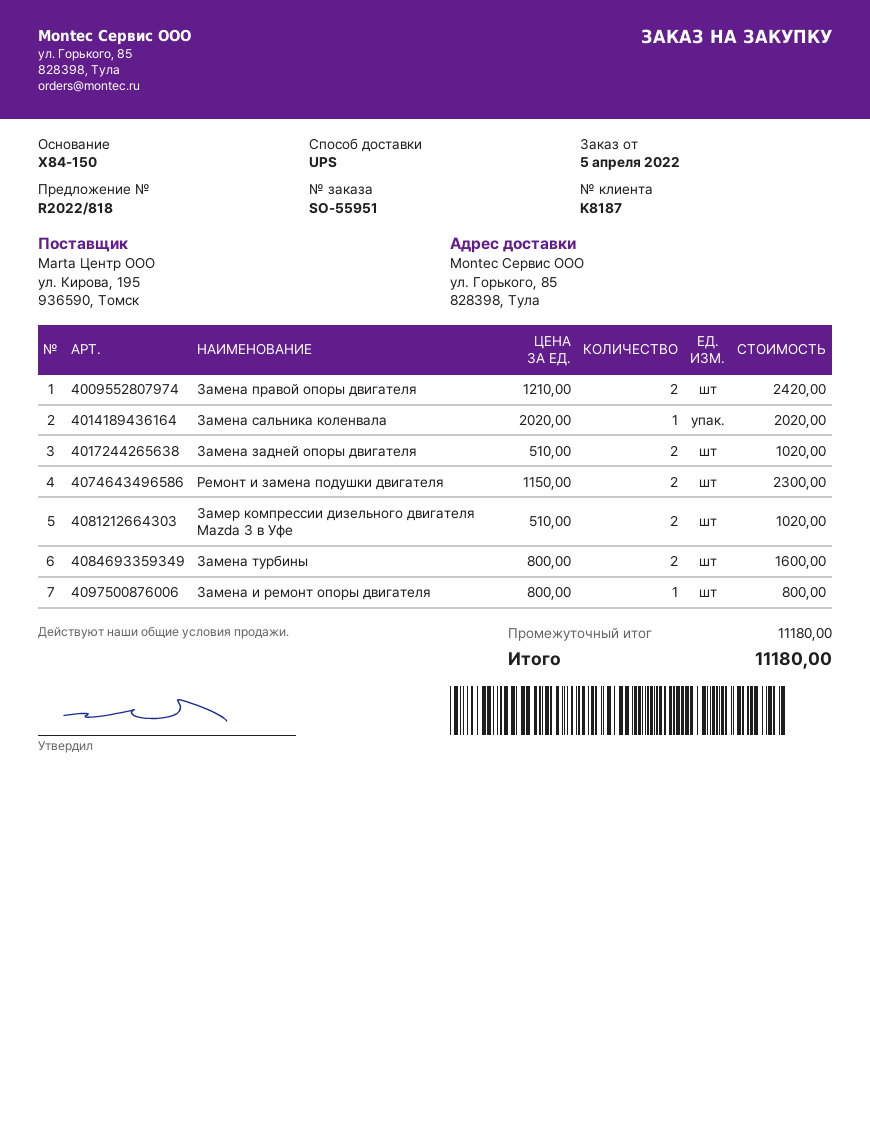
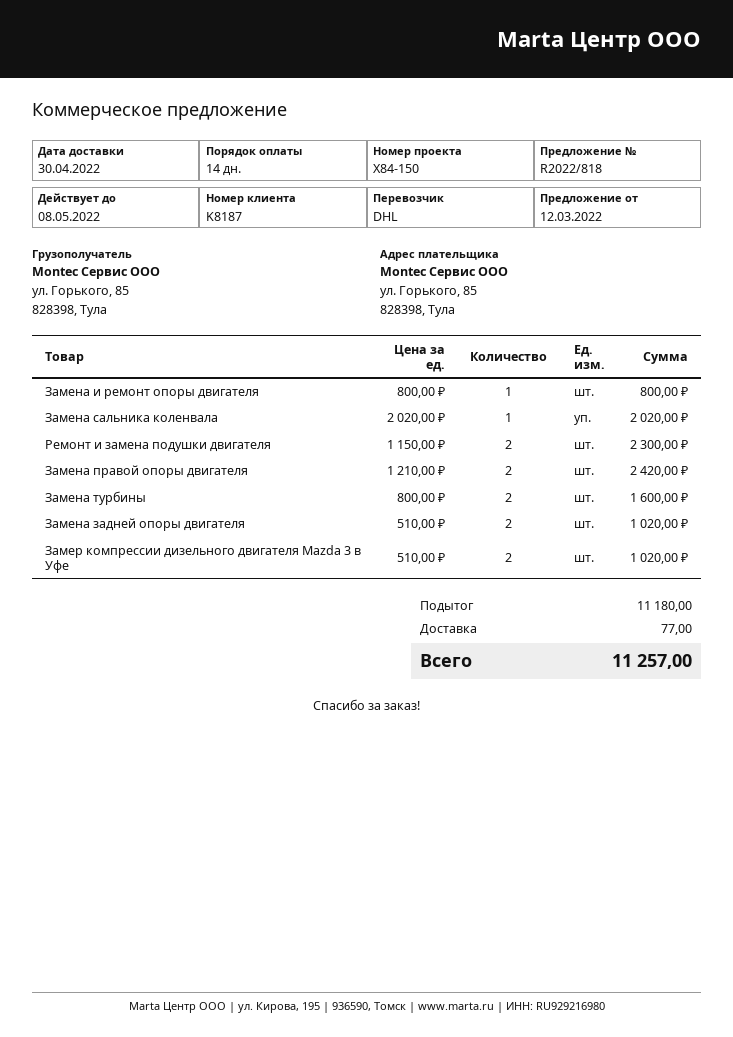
shipping method: UPS -> DHL
shipping: none -> 77.00
total: 11180.00 -> 11257.00

